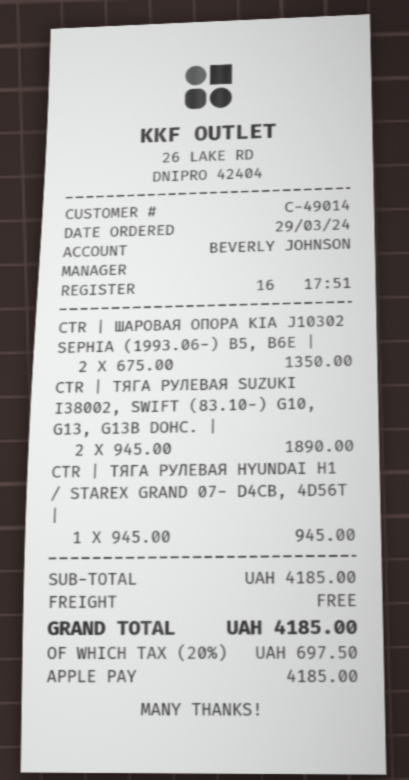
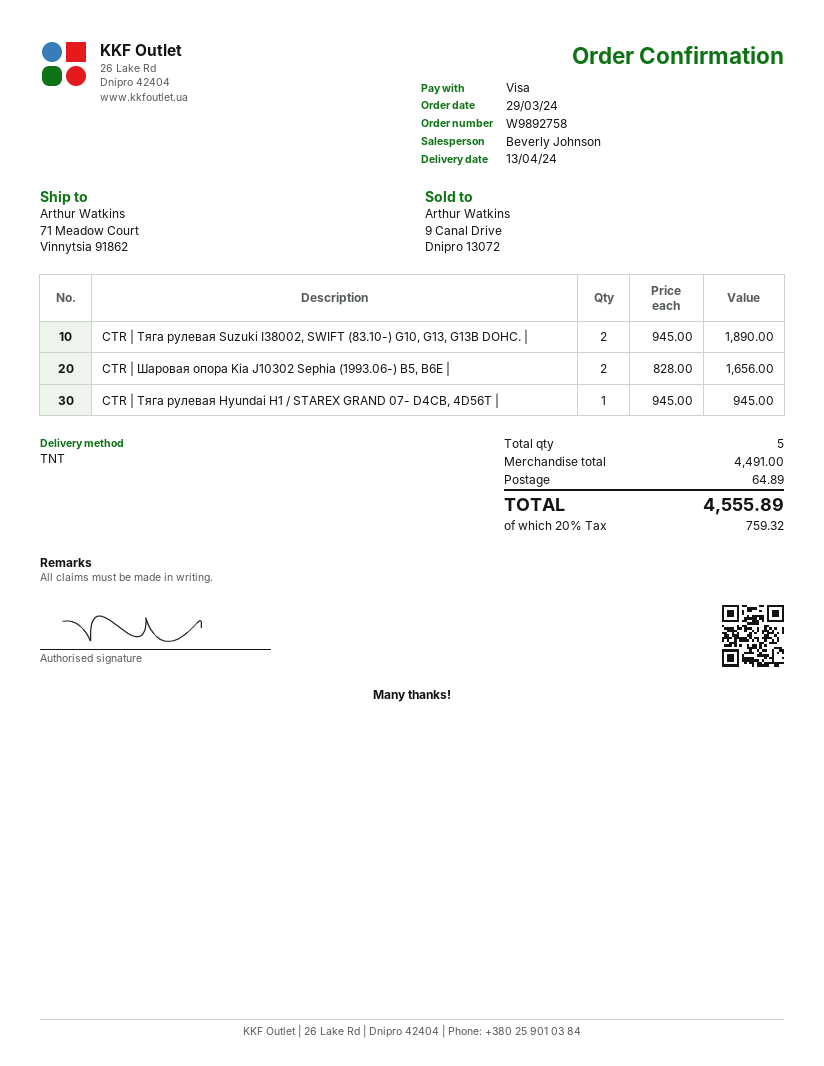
payment method: Apple Pay -> Visa
CTR | ШАРОВАЯ ОПОРА KIA J10302 SEPHIA (1993.06-) B5, B6E |: 2 x 675.00 = 1350.00 -> 2 x 828.00 = 1656.00
subtotal: 4185.00 -> 4491.00
shipping: 0.00 -> 64.89
tax: 20% = 697.50 -> 20% = 759.32
total: 4185.00 -> 4555.89

